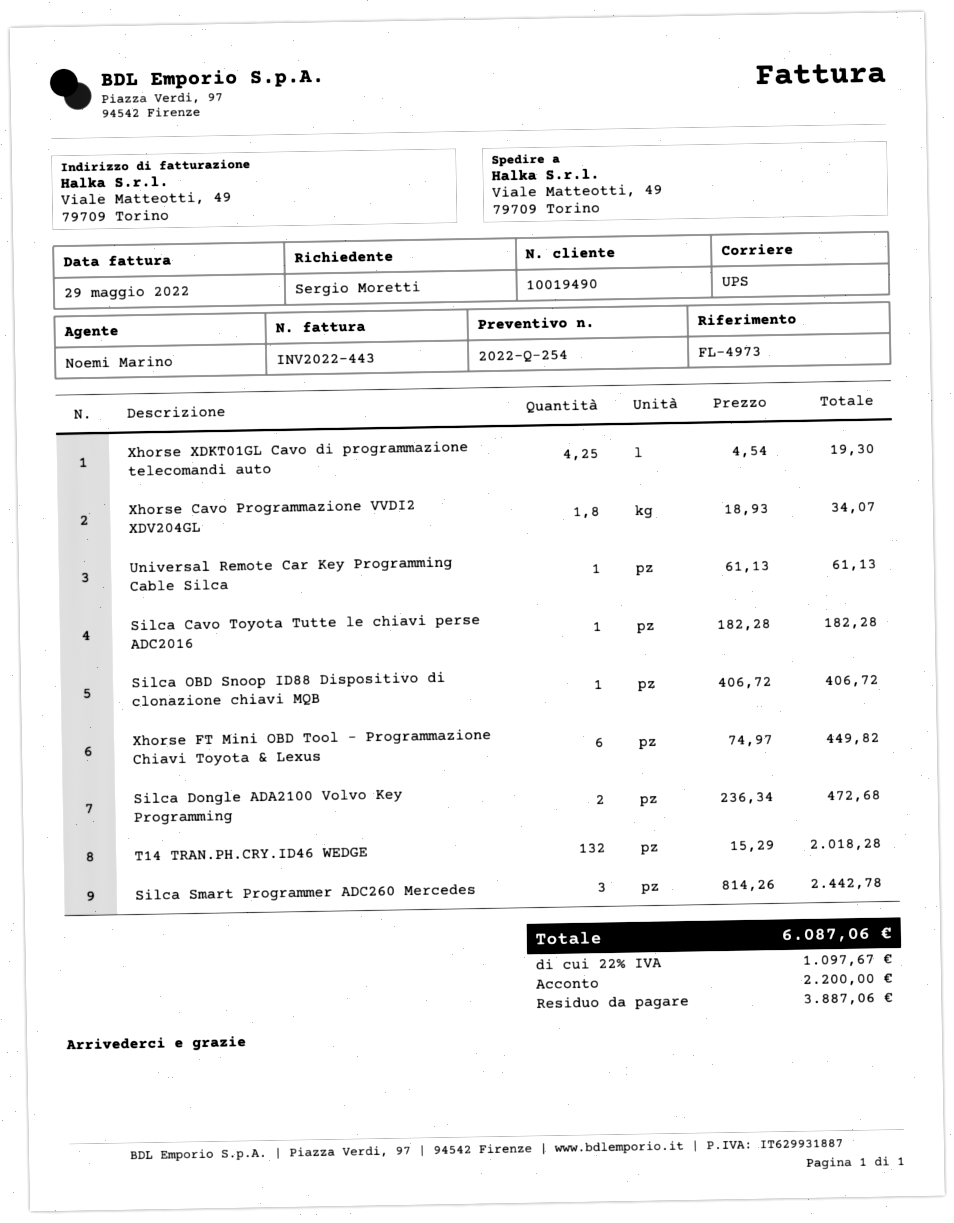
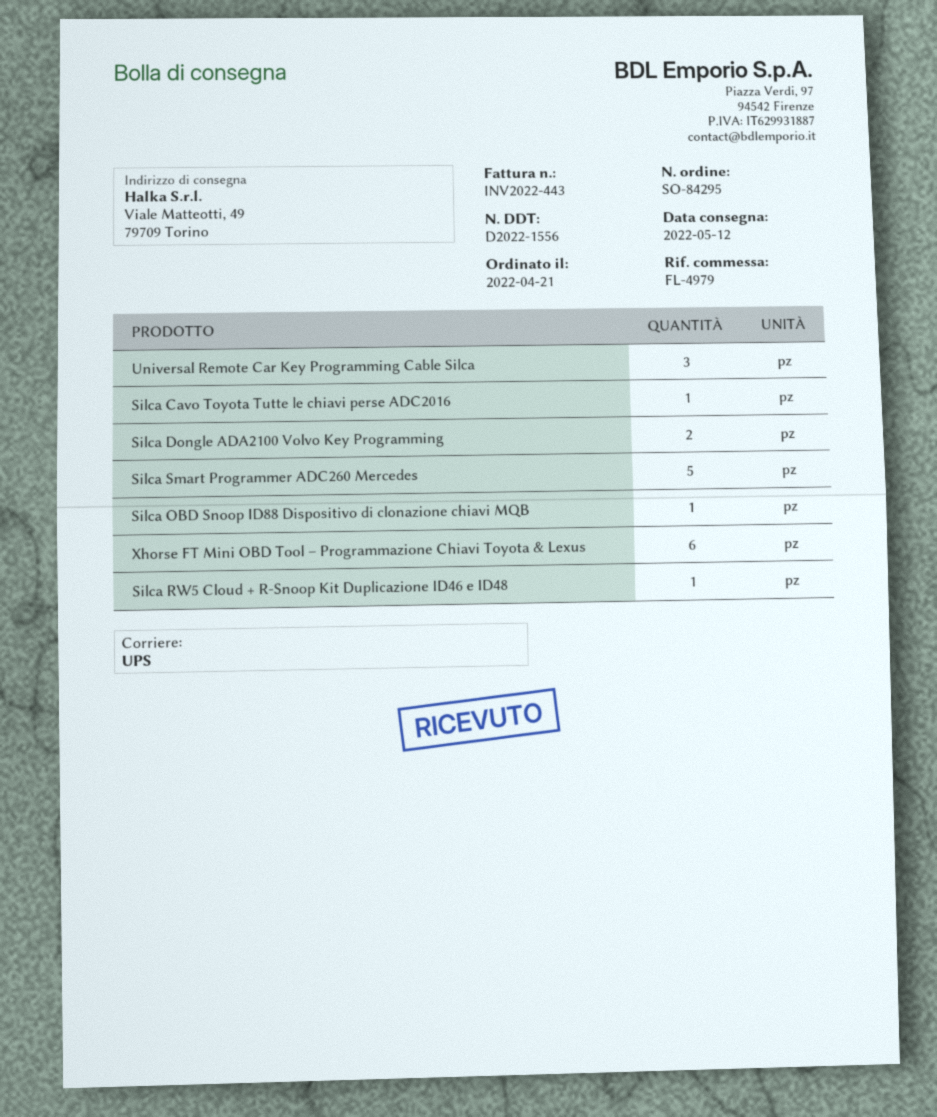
reference: FL-4973 -> FL-4979
Xhorse XDKT01GL Cavo di programmazione telecomandi auto: 4.25 -> none
Xhorse Cavo Programmazione VVDI2 XDV204GL: 1.8 -> none
Universal Remote Car Key Programming Cable Silca: 1 -> 3
T14 TRAN.PH.CRY.ID46 WEDGE: 132 -> none
Silca Smart Programmer ADC260 Mercedes: 3 -> 5
Silca RW5 Cloud + R-Snoop Kit Duplicazione ID46 e ID48: none -> 1

